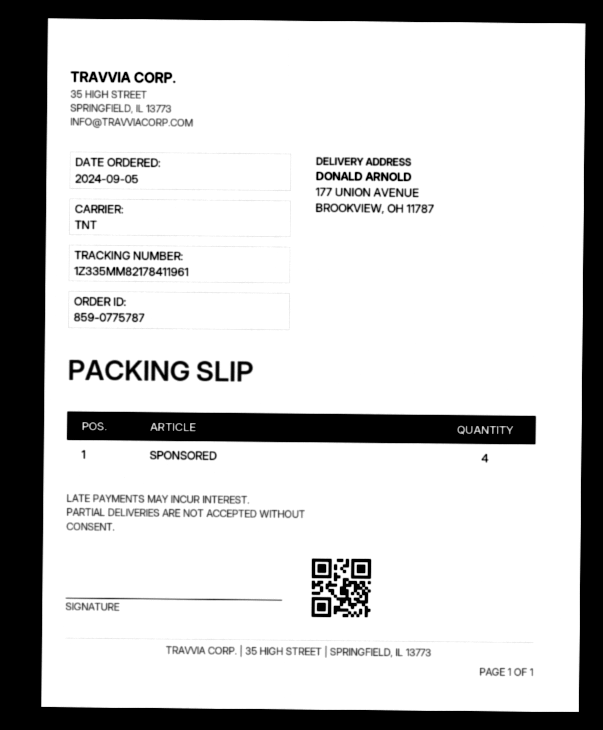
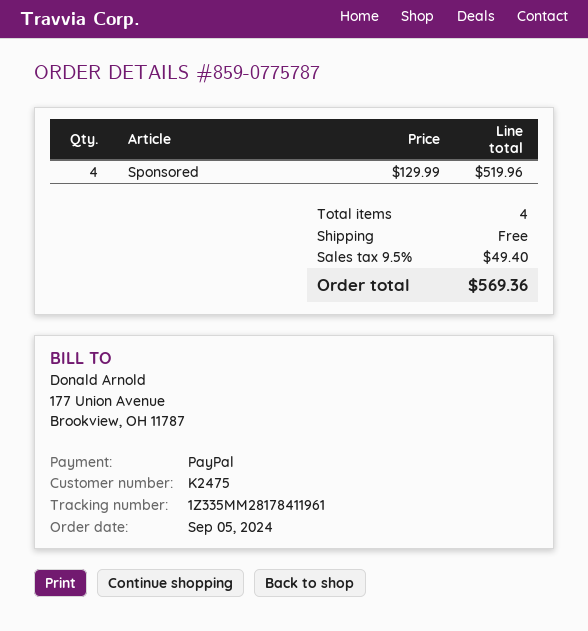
tracking number: 1Z335MM82178411961 -> 1Z335MM28178411961

